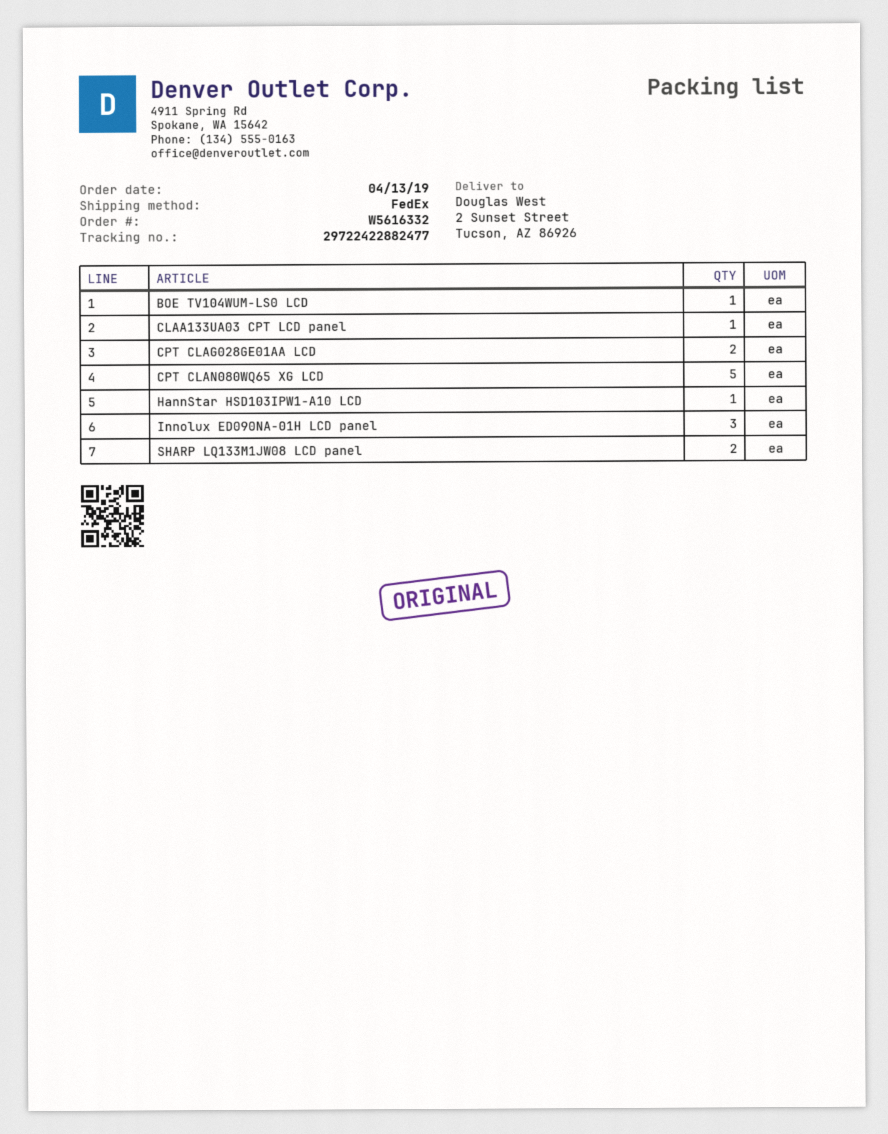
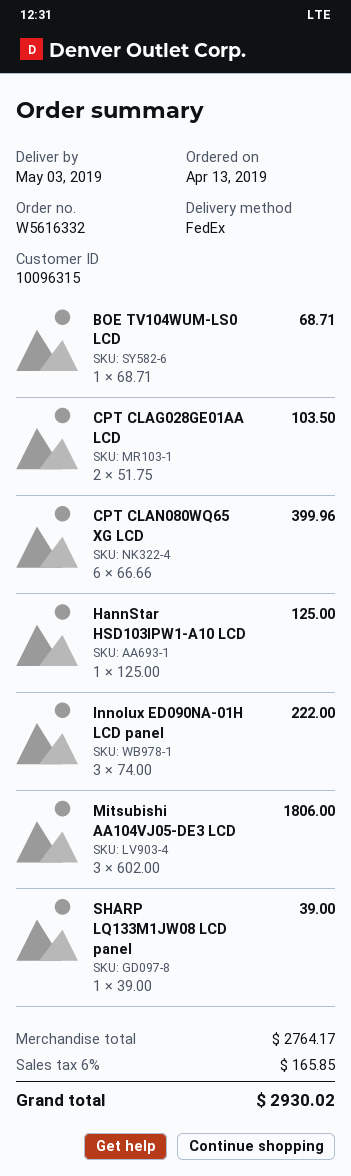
CLAA133UA03 CPT LCD panel: 1 -> none
CPT CLAN080WQ65 XG LCD: 5 -> 6
SHARP LQ133M1JW08 LCD panel: 2 -> 1
Mitsubishi AA104VJ05-DE3 LCD: none -> 3

